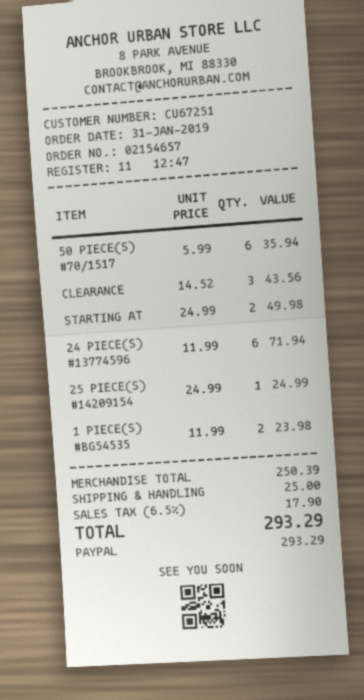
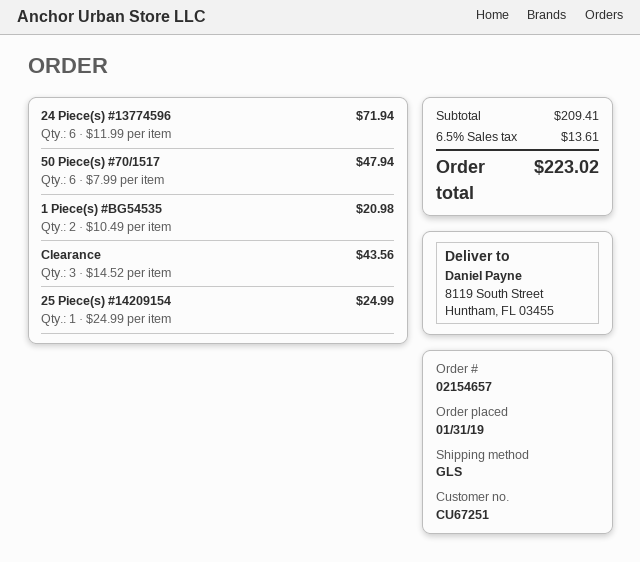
50 PIECE(S) #70/1517: 6 x 5.99 = 35.94 -> 6 x 7.99 = 47.94
STARTING AT: 2 x 24.99 = 49.98 -> none
1 PIECE(S) #BG54535: 2 x 11.99 = 23.98 -> 2 x 10.49 = 20.98
subtotal: 250.39 -> 209.41
shipping: 25.00 -> none
tax: 6.5% = 17.90 -> 6.5% = 13.61
total: 293.29 -> 223.02

